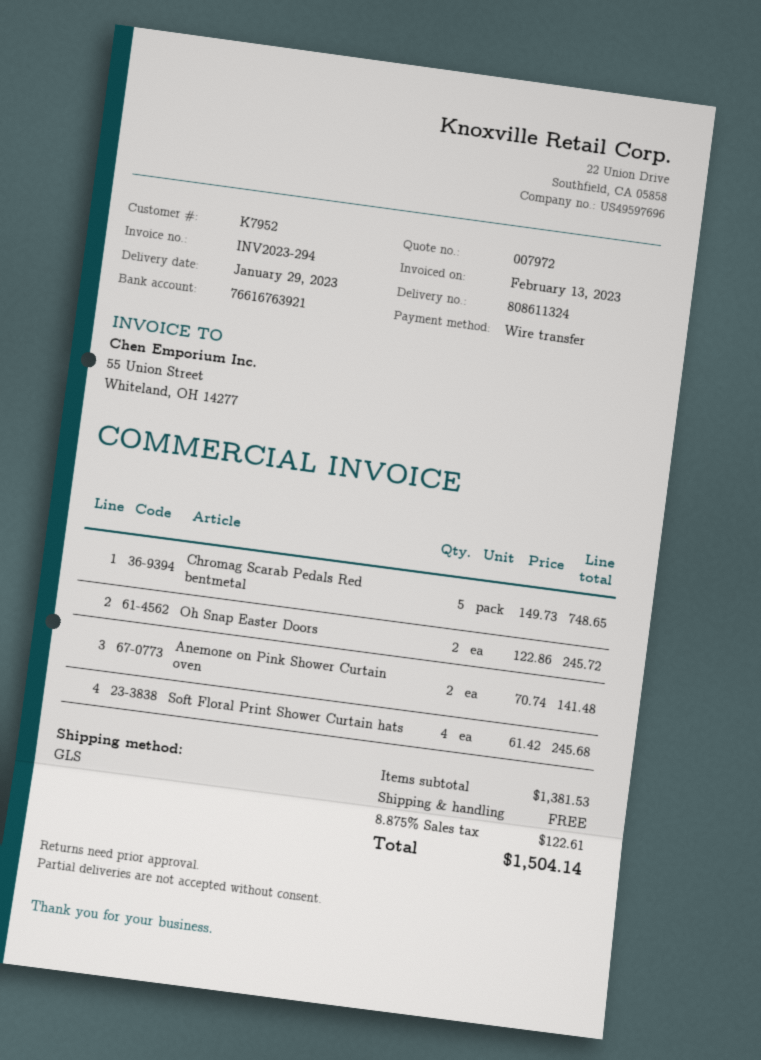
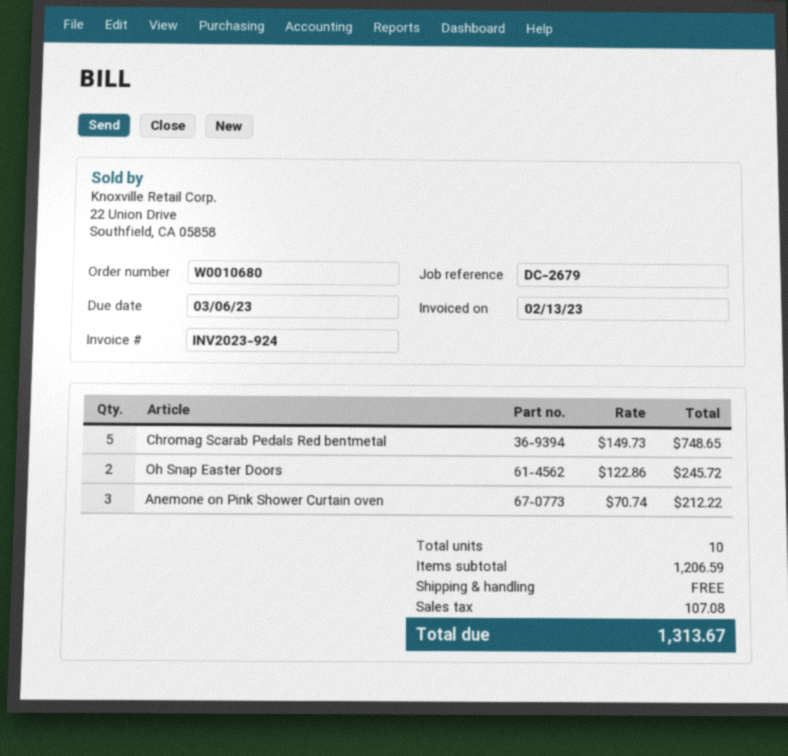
invoice number: INV2023-294 -> INV2023-924
Anemone on Pink Shower Curtain oven: 2 x 70.74 = 141.48 -> 3 x 70.74 = 212.22
Soft Floral Print Shower Curtain hats: 4 x 61.42 = 245.68 -> none
subtotal: 1381.53 -> 1206.59
tax: 122.61 -> 107.08
total: 1504.14 -> 1313.67

